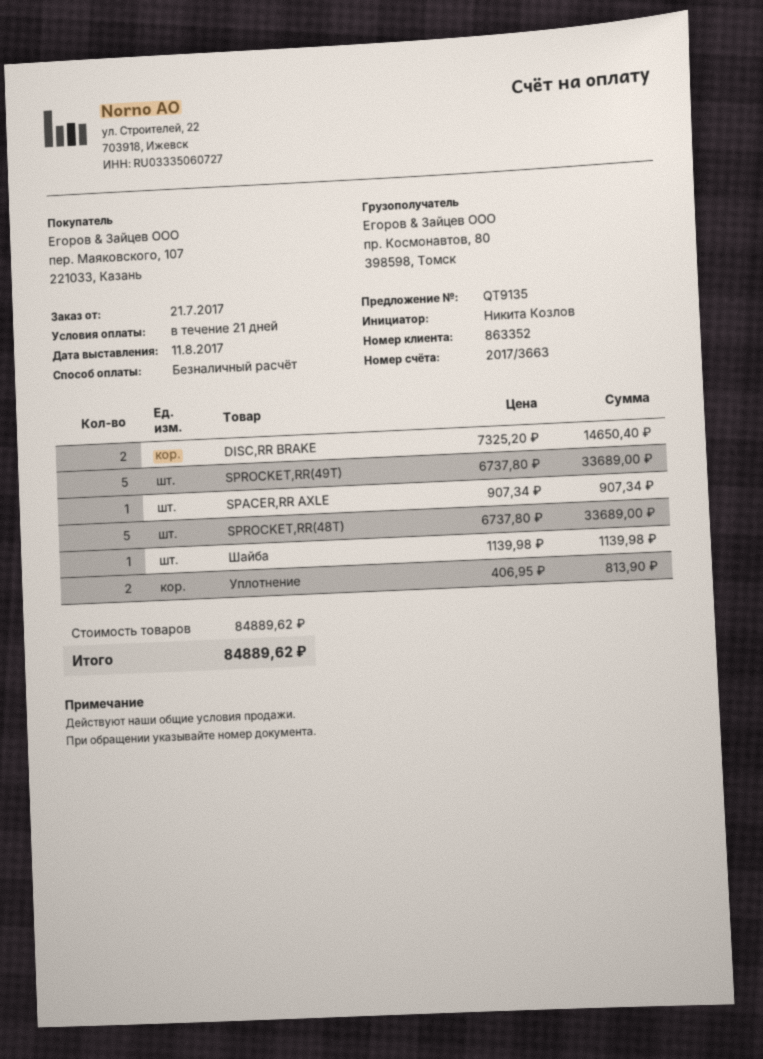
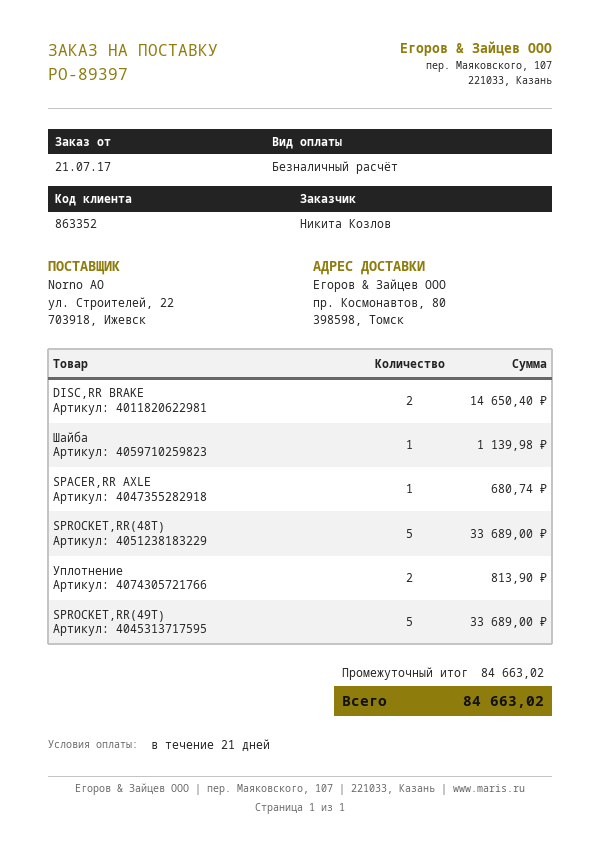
SPACER,RR AXLE: 1 for 907.34 -> 1 for 680.74
subtotal: 84889.62 -> 84663.02
total: 84889.62 -> 84663.02

